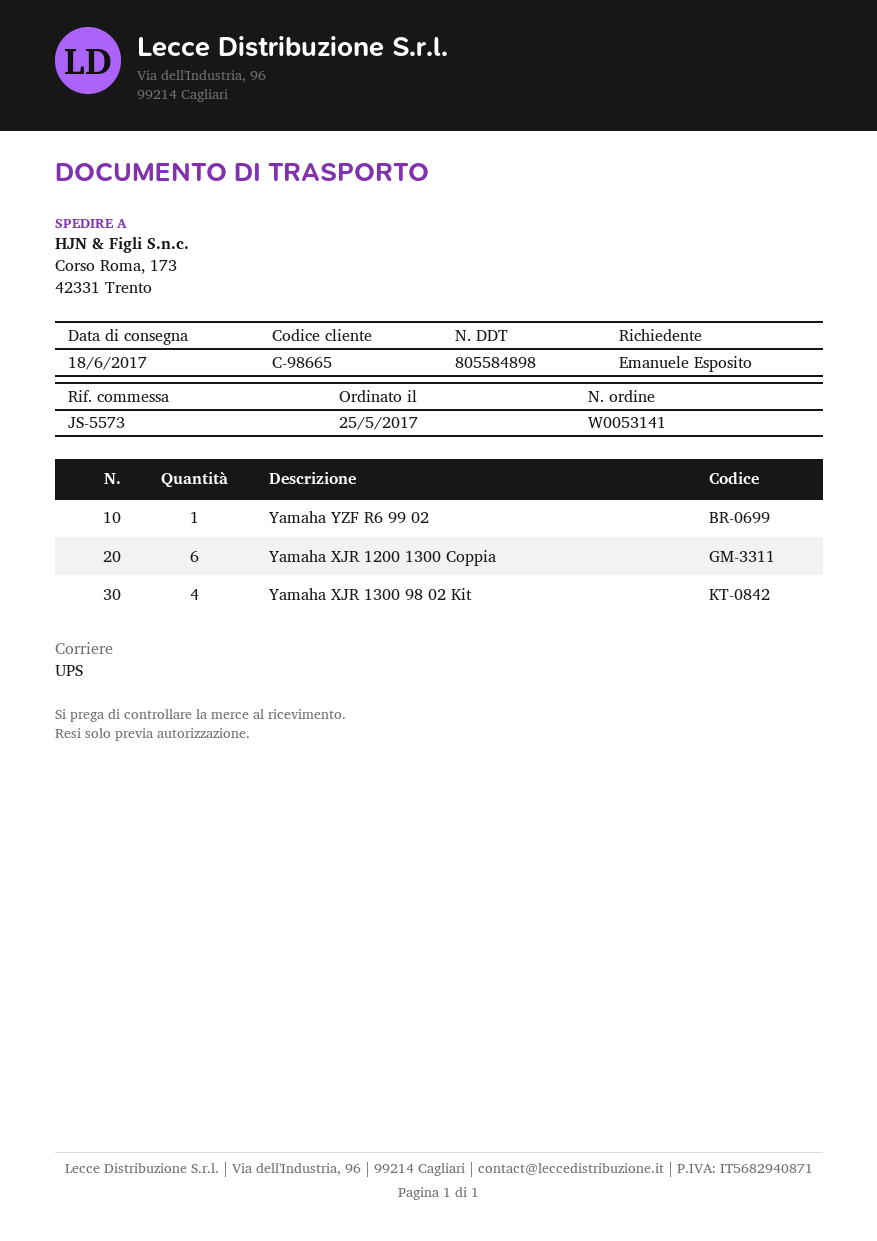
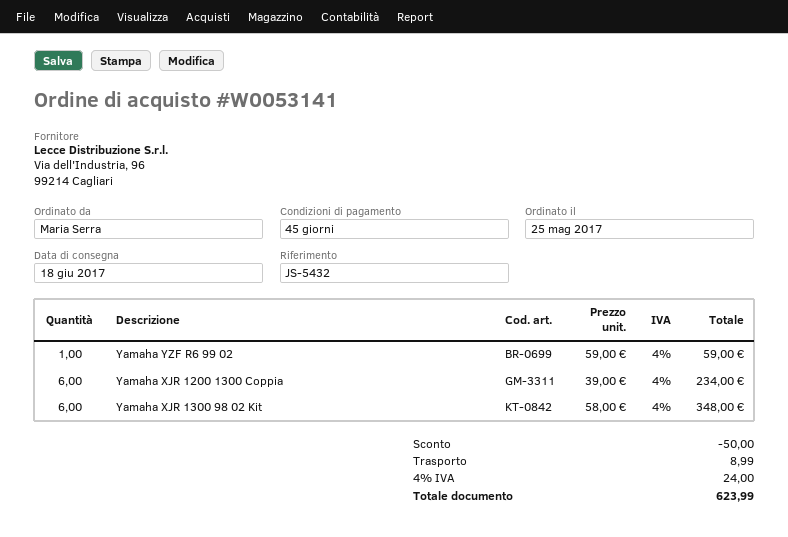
reference: JS-5573 -> JS-5432
ordered by: Emanuele Esposito -> Maria Serra
Yamaha XJR 1300 98 02 Kit: 4 -> 6

